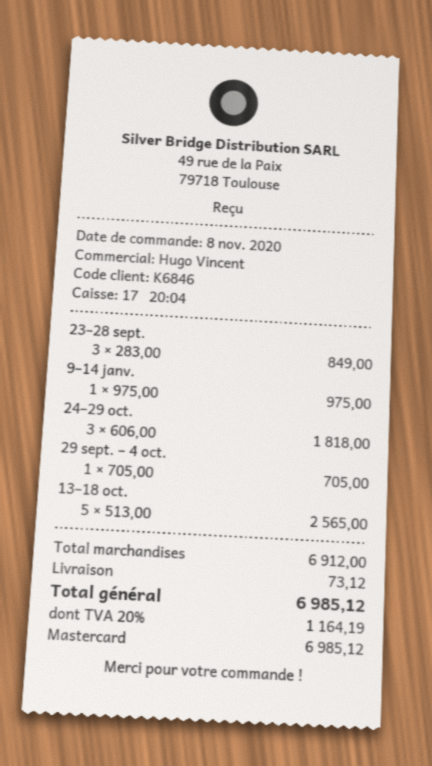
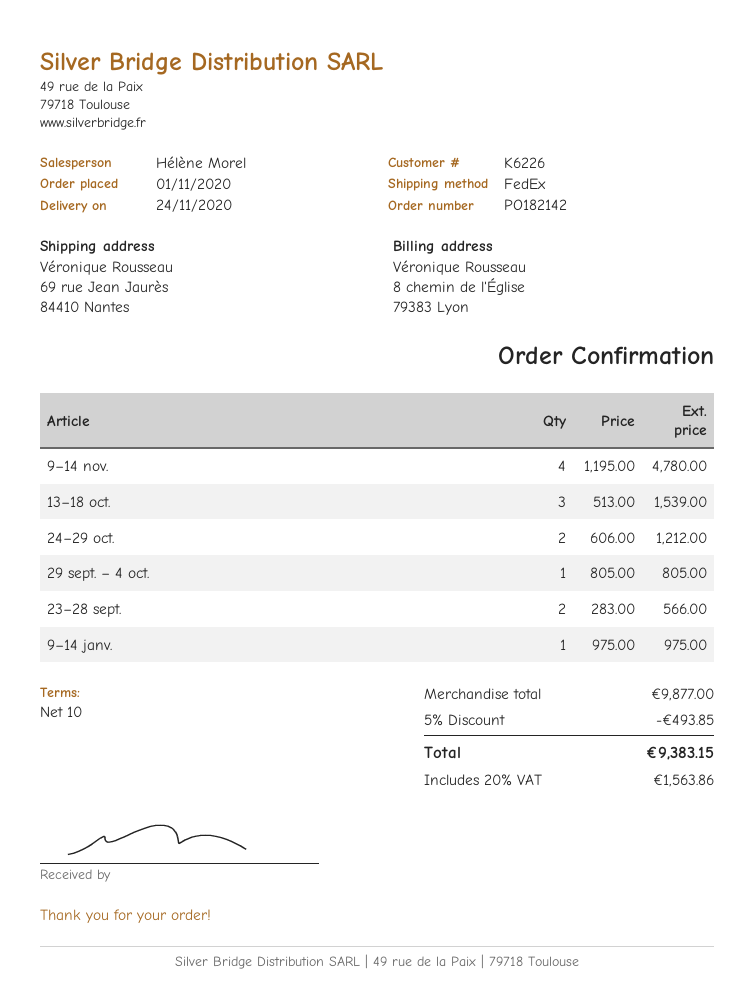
order date: 2020-11-08 -> 2020-11-01
customer number: K6846 -> K6226
sales rep: Hugo Vincent -> Hélène Morel
23–28 sept.: 3 x 283.00 = 849.00 -> 2 x 283.00 = 566.00
24–29 oct.: 3 x 606.00 = 1818.00 -> 2 x 606.00 = 1212.00
29 sept. – 4 oct.: 1 x 705.00 = 705.00 -> 1 x 805.00 = 805.00
13–18 oct.: 5 x 513.00 = 2565.00 -> 3 x 513.00 = 1539.00
9–14 nov.: none -> 4 x 1195.00 = 4780.00
subtotal: 6912.00 -> 9877.00
discount: none -> 5% = 493.85
shipping: 73.12 -> none
tax: 20% = 1164.19 -> 20% = 1563.86
total: 6985.12 -> 9383.15

